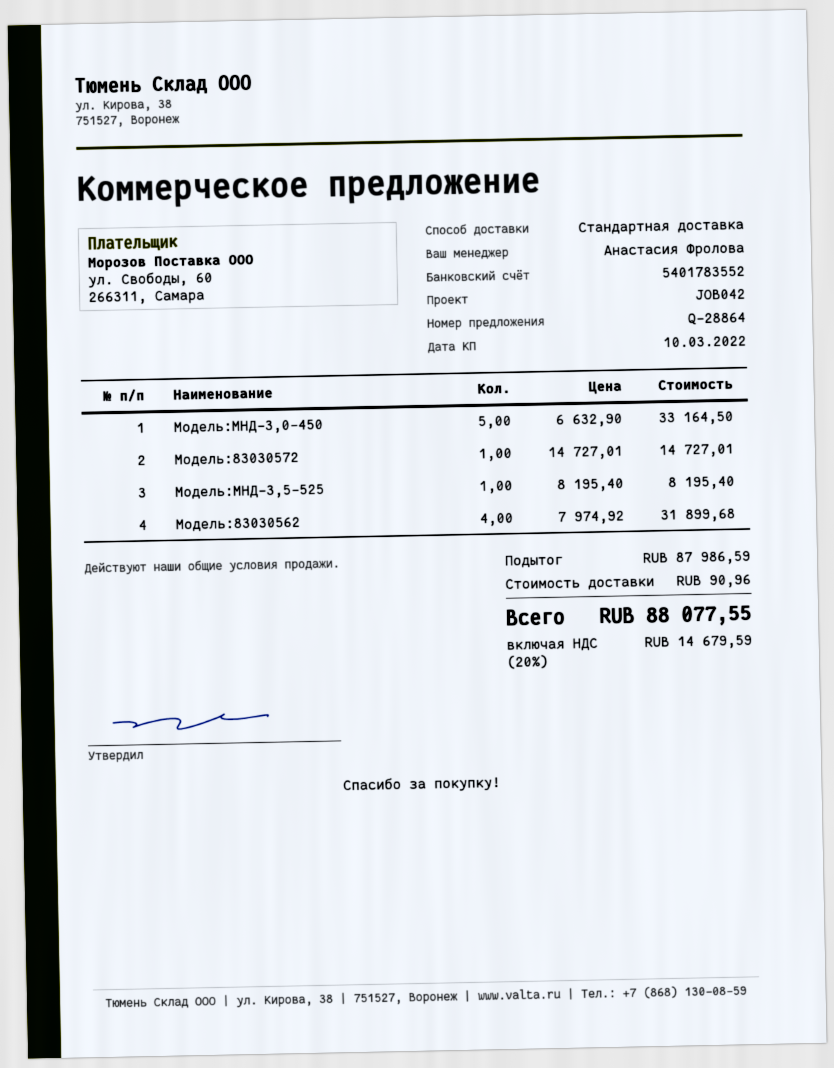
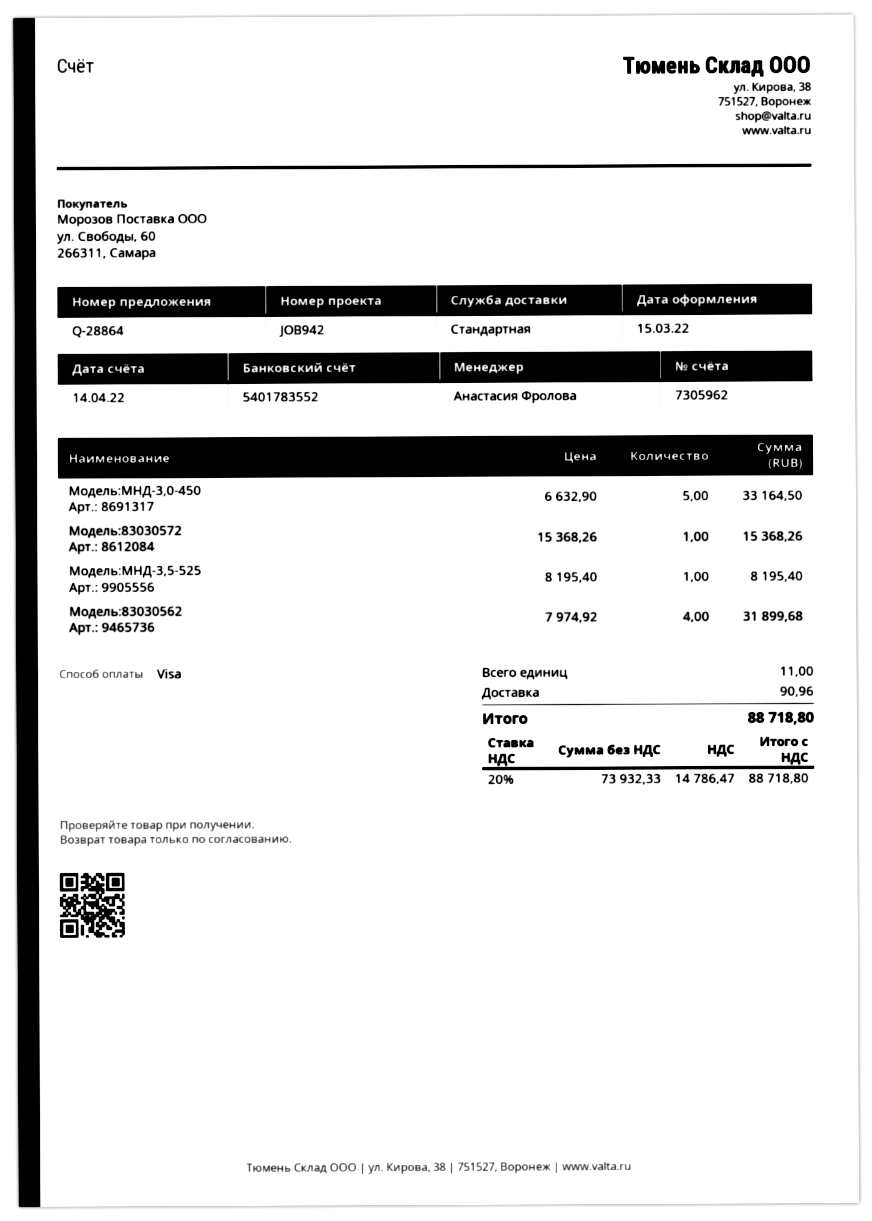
reference: JOB042 -> JOB942
Модель:83030572: 1 x 14727.01 = 14727.01 -> 1 x 15368.26 = 15368.26
tax: 20% = 14679.59 -> 20% = 14786.47
total: 88077.55 -> 88718.80

